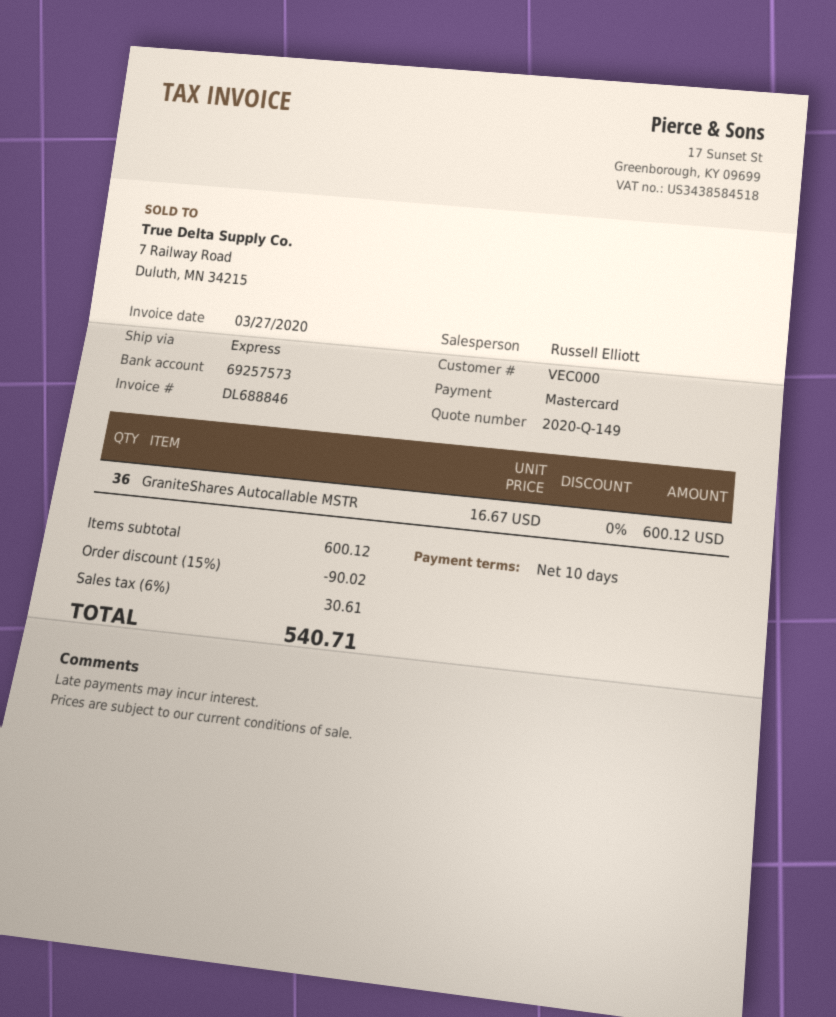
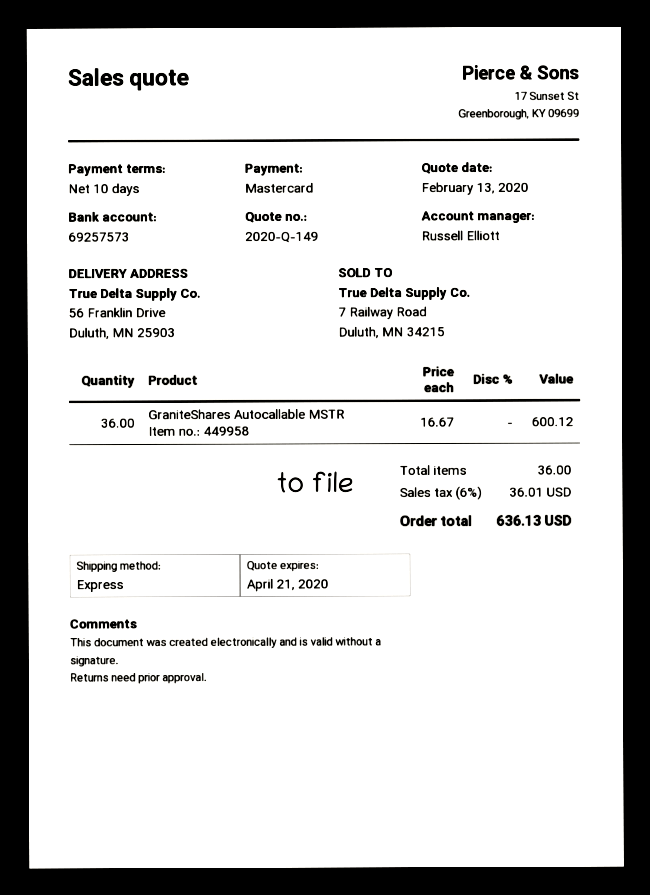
discount: 15% = 90.02 -> none
tax: 6% = 30.61 -> 6% = 36.01
total: 540.71 -> 636.13

